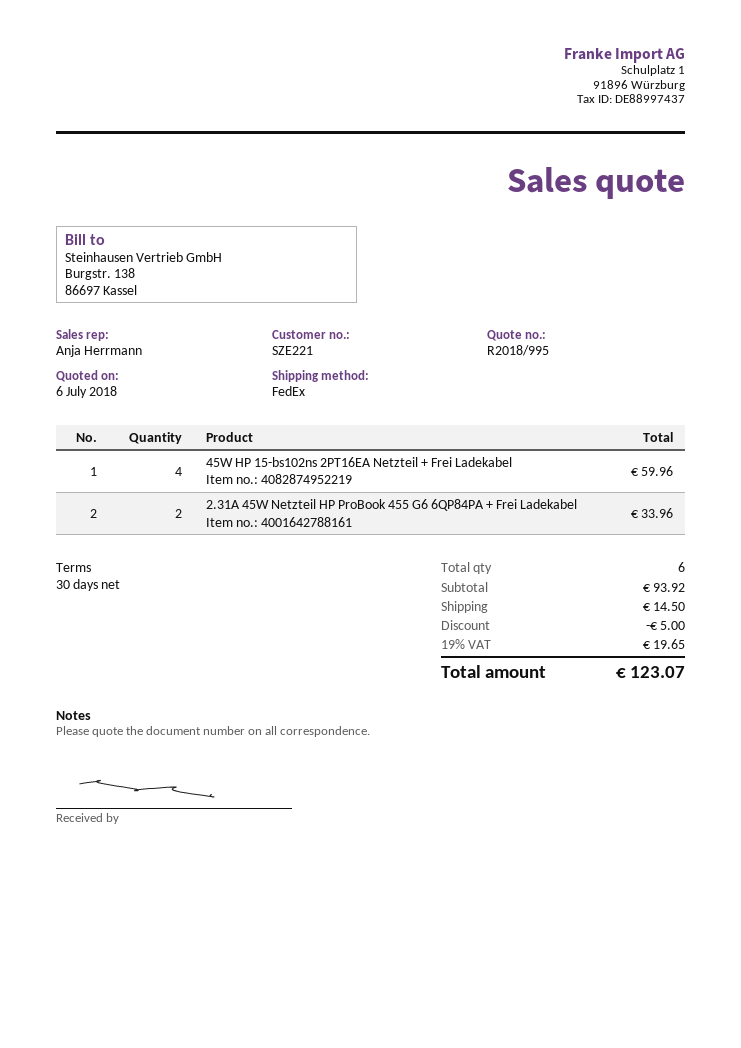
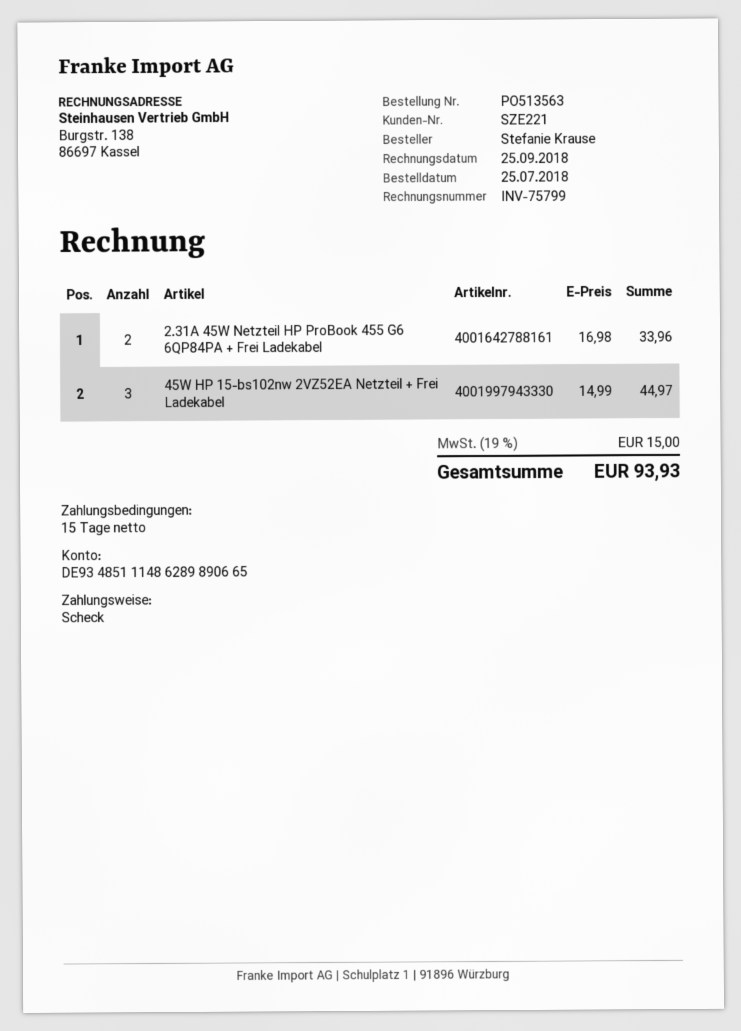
payment terms: 30 days -> 15 days
45W HP 15-bs102ns 2PT16EA Netzteil + Frei Ladekabel: 4 for 59.96 -> none
45W HP 15-bs102nw 2VZ52EA Netzteil + Frei Ladekabel: none -> 3 for 44.97
discount: 5.00 -> none
shipping: 14.50 -> none
tax: 19% = 19.65 -> 19% = 15.00
total: 123.07 -> 93.93

